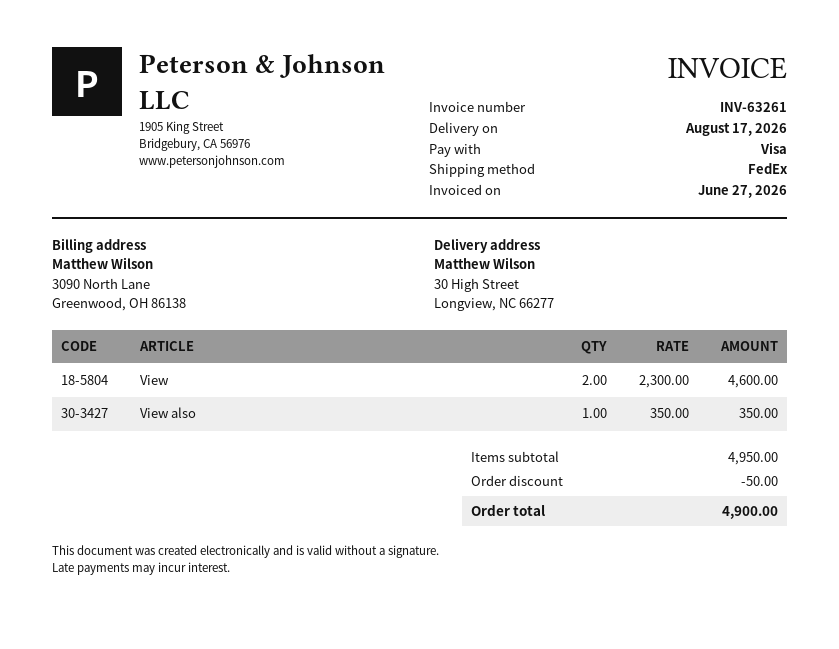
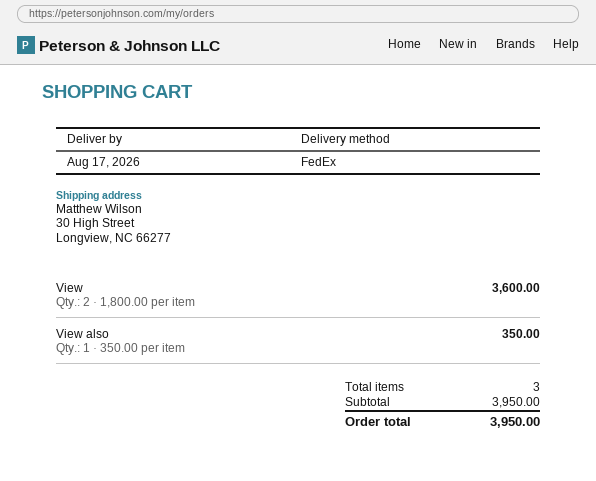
View: 2 x 2300.00 = 4600.00 -> 2 x 1800.00 = 3600.00
subtotal: 4950.00 -> 3950.00
discount: 50.00 -> none
total: 4900.00 -> 3950.00

